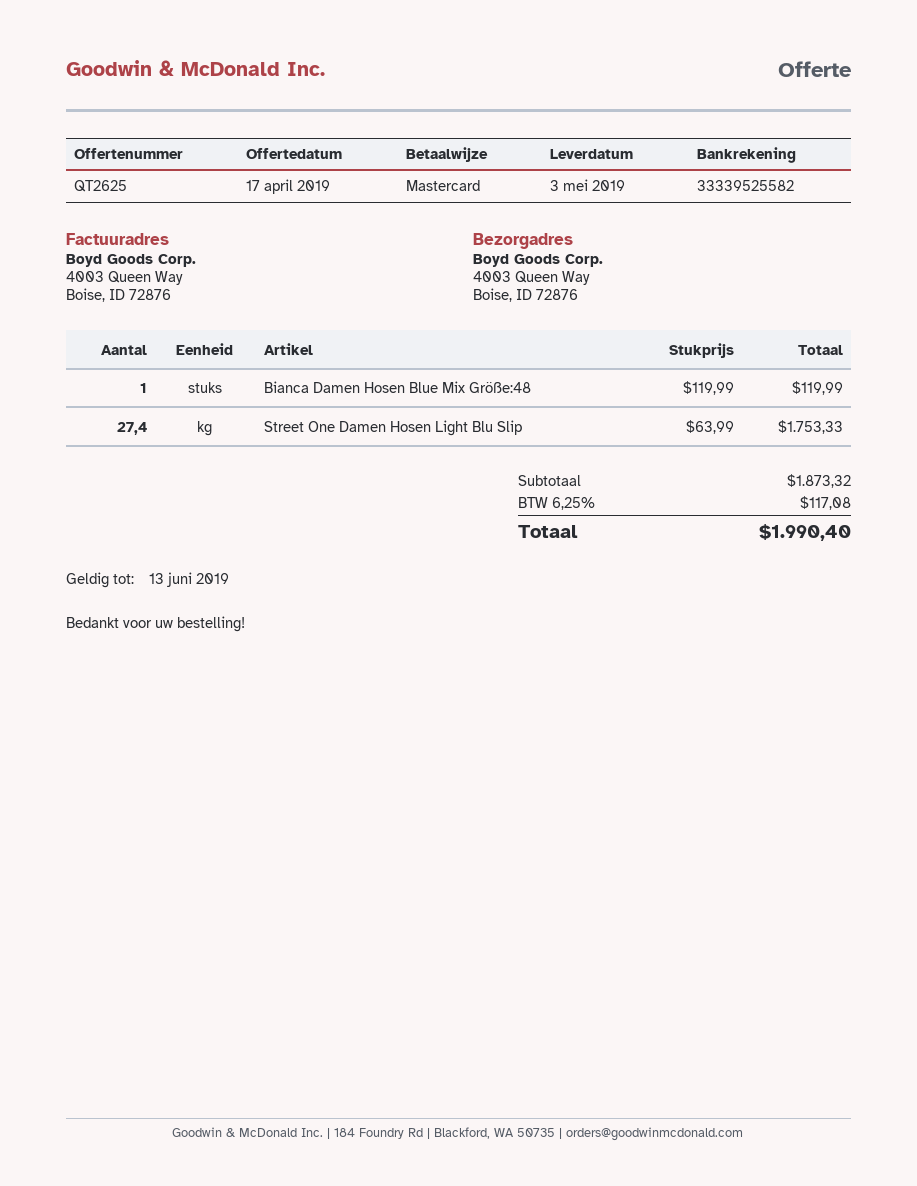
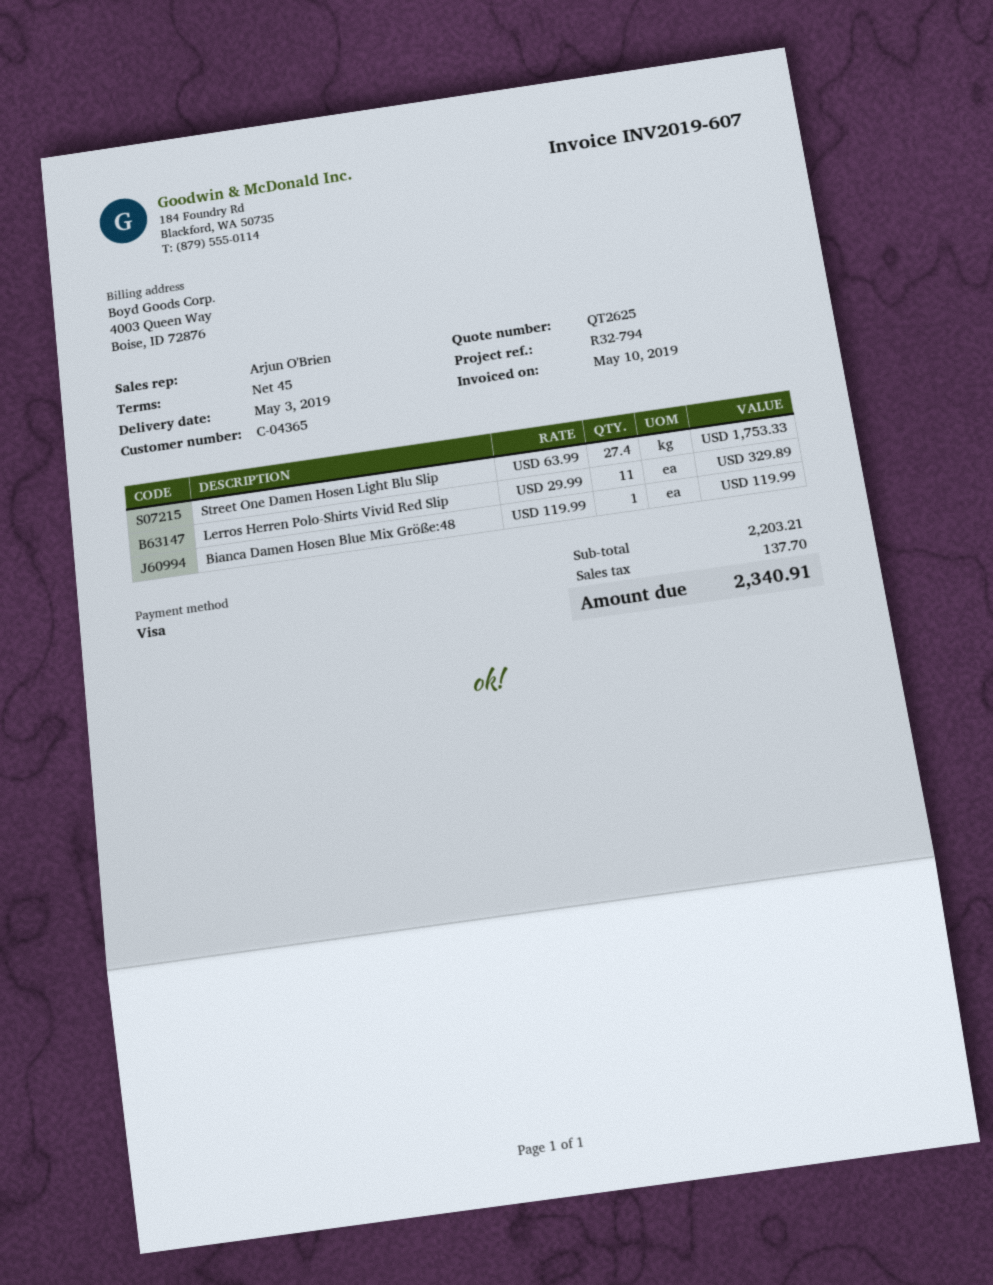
payment method: Mastercard -> Visa
Lerros Herren Polo-Shirts Vivid Red Slip: none -> 11 x 29.99 = 329.89
subtotal: 1873.32 -> 2203.21
tax: 117.08 -> 137.70
total: 1990.40 -> 2340.91

